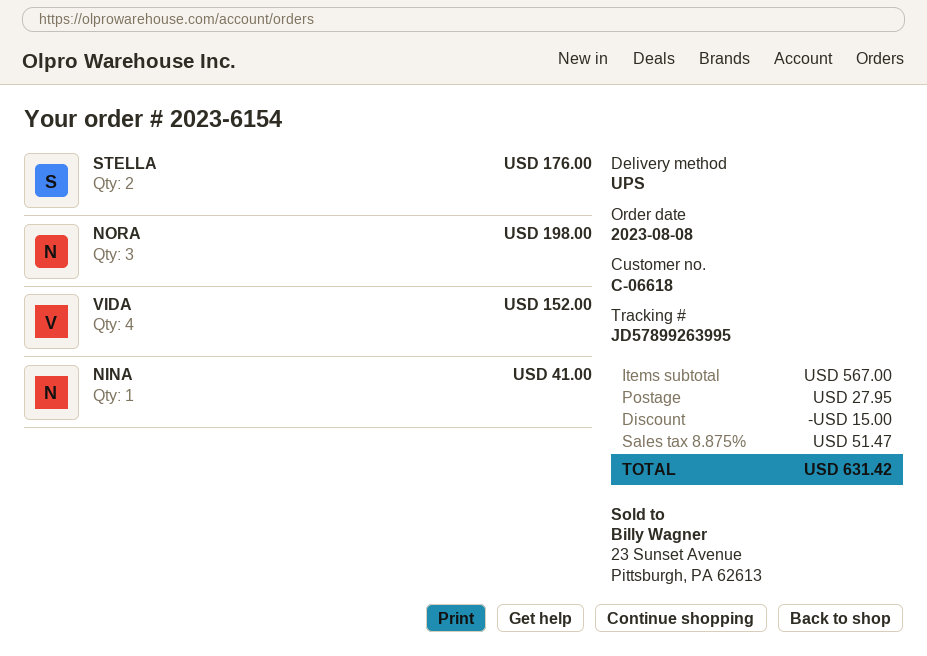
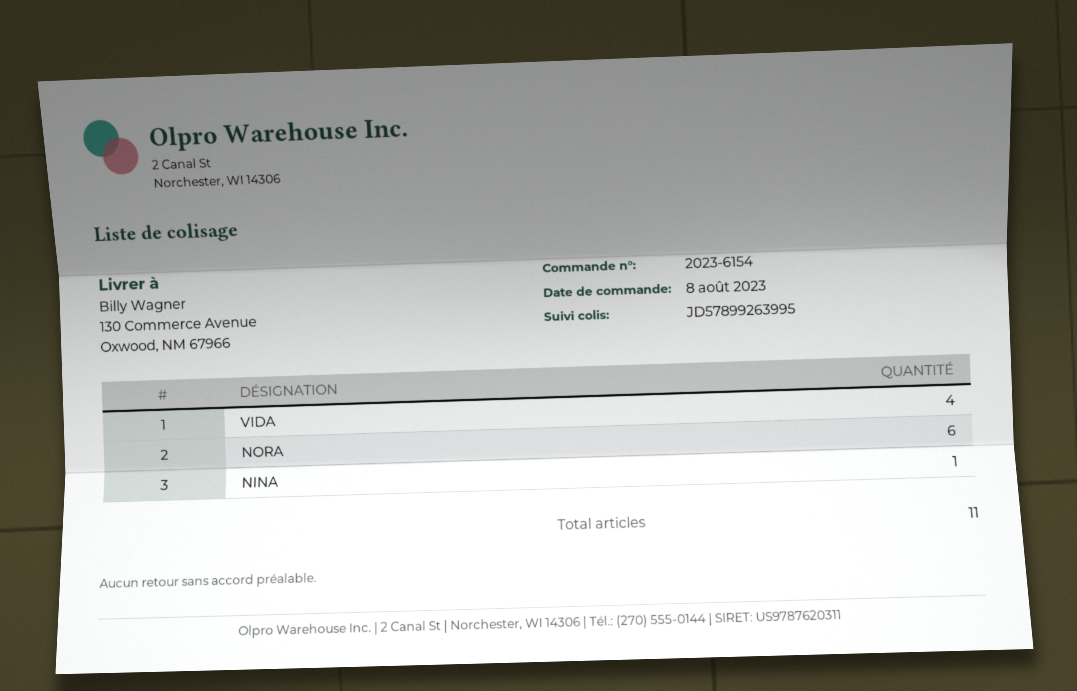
STELLA: 2 -> none
NORA: 3 -> 6

